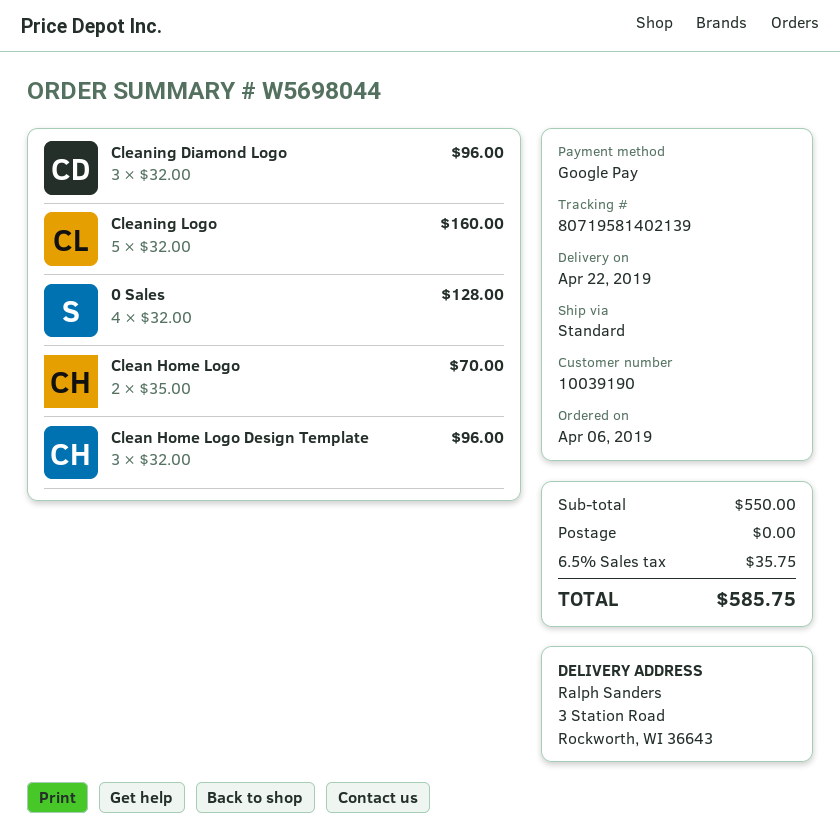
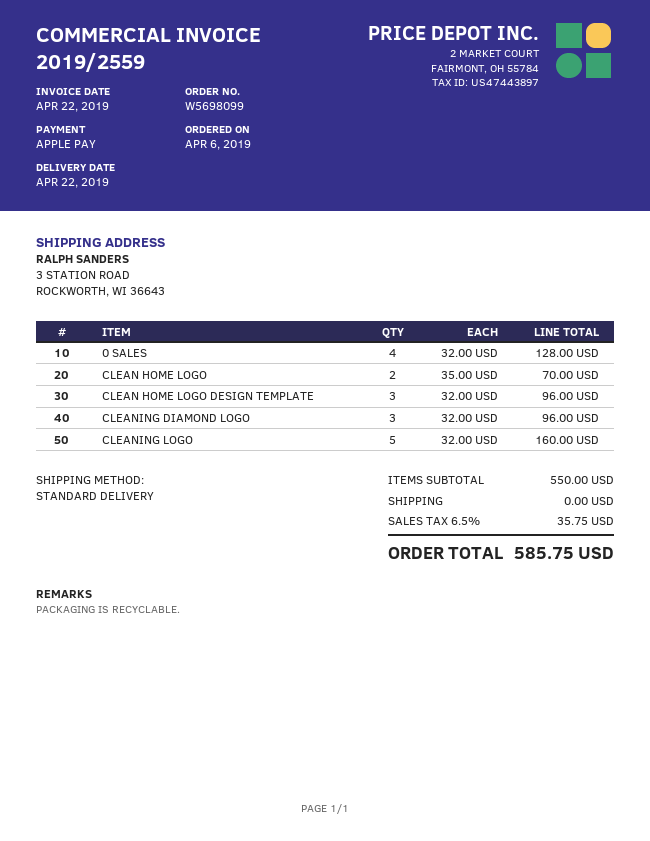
order number: W5698044 -> W5698099
payment method: Google Pay -> Apple Pay

